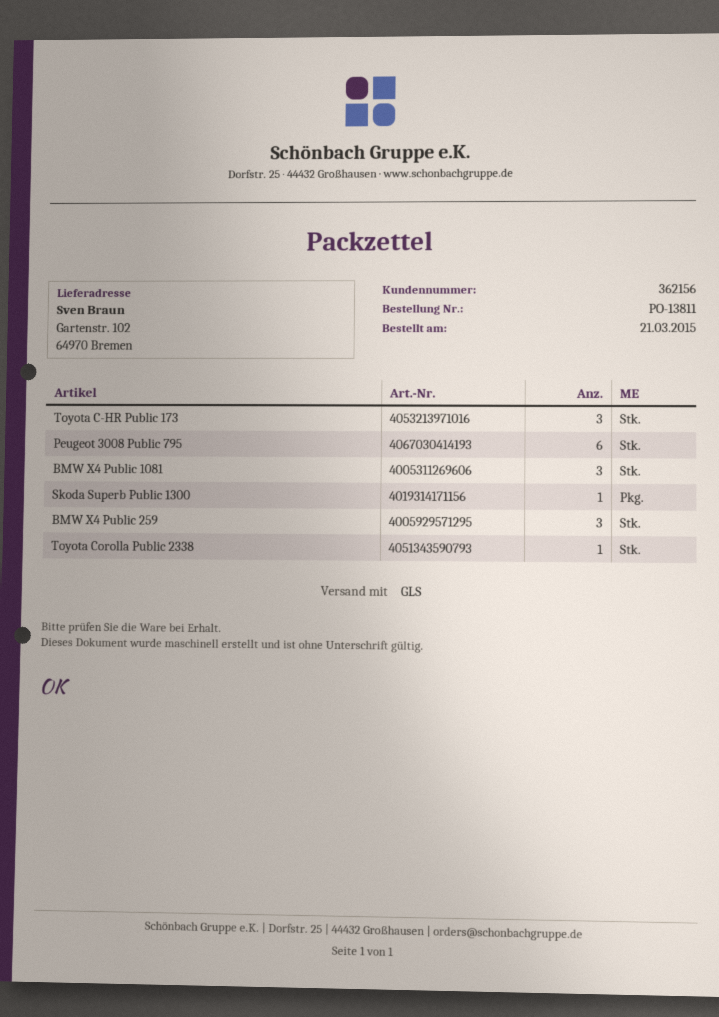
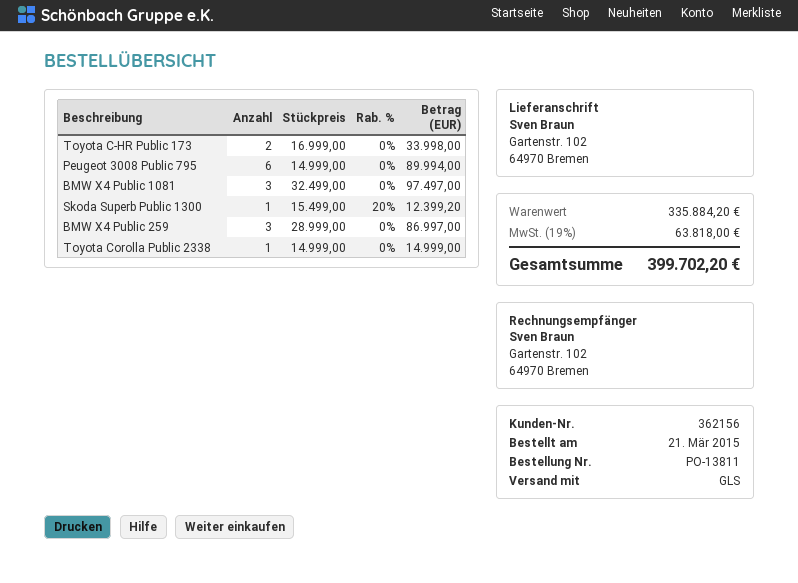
Toyota C-HR Public 173: 3 -> 2

